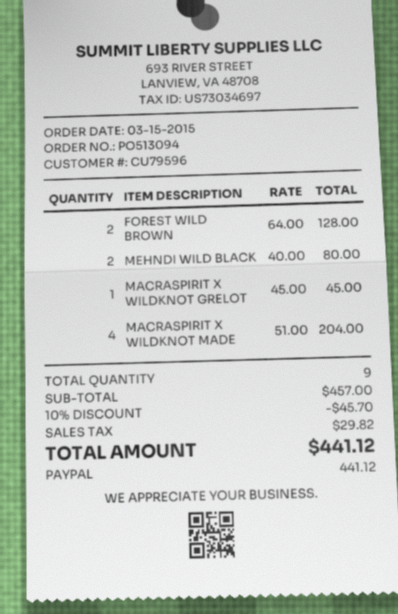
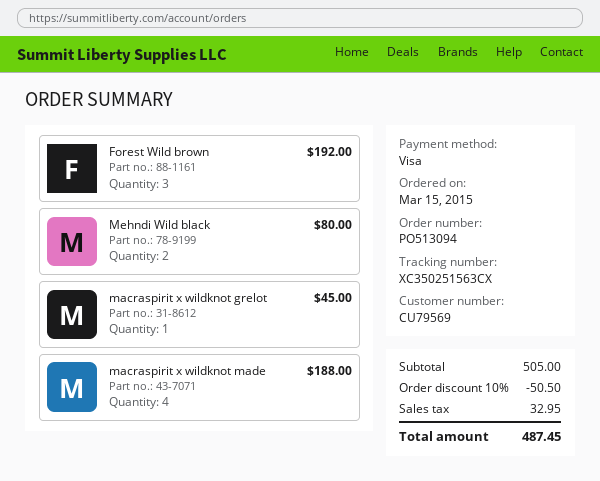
customer number: CU79596 -> CU79569
payment method: PayPal -> Visa
FOREST WILD BROWN: 2 for 128.00 -> 3 for 192.00
MACRASPIRIT X WILDKNOT MADE: 4 for 204.00 -> 4 for 188.00
subtotal: 457.00 -> 505.00
discount: 10% = 45.70 -> 10% = 50.50
tax: 29.82 -> 32.95
total: 441.12 -> 487.45

